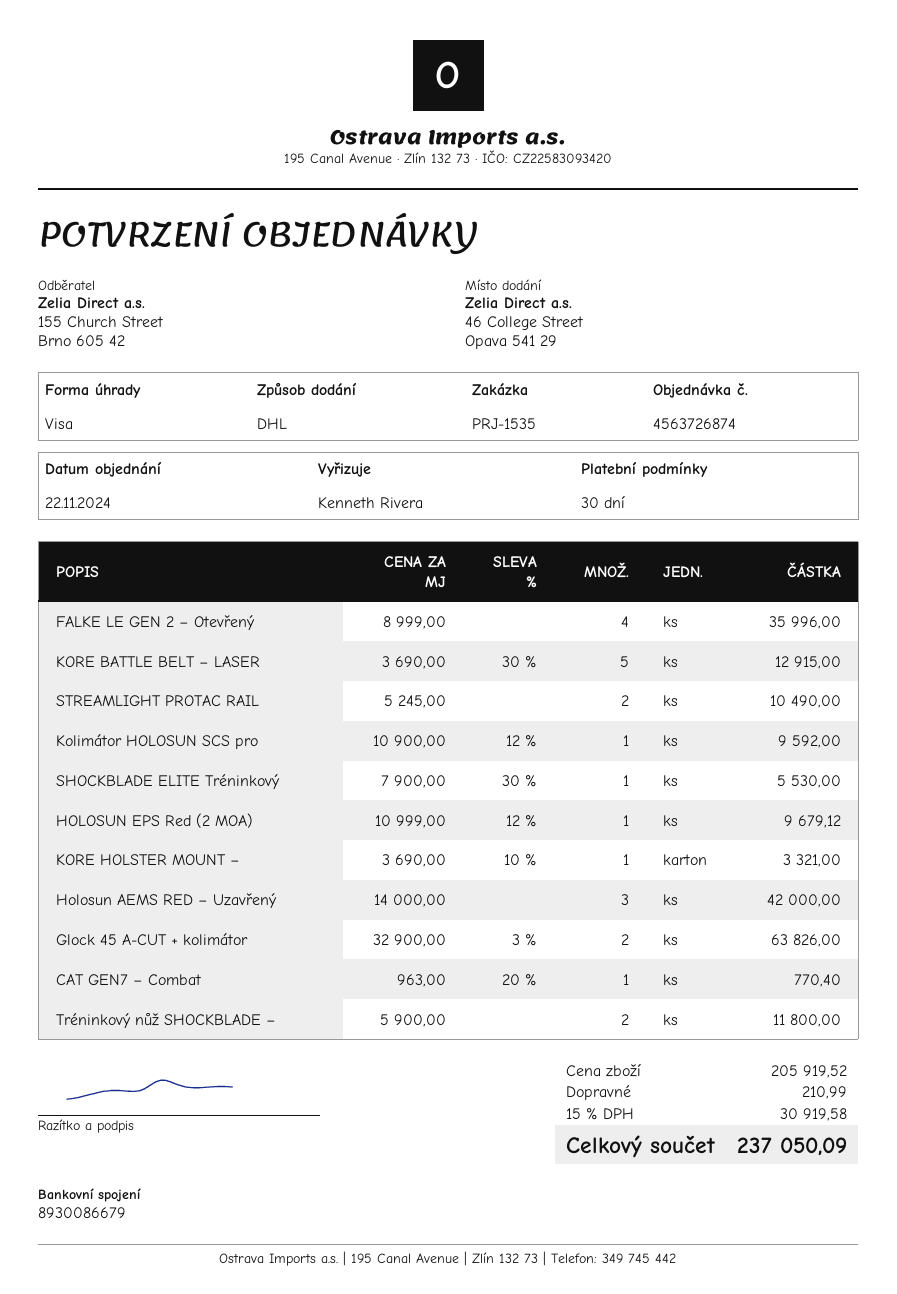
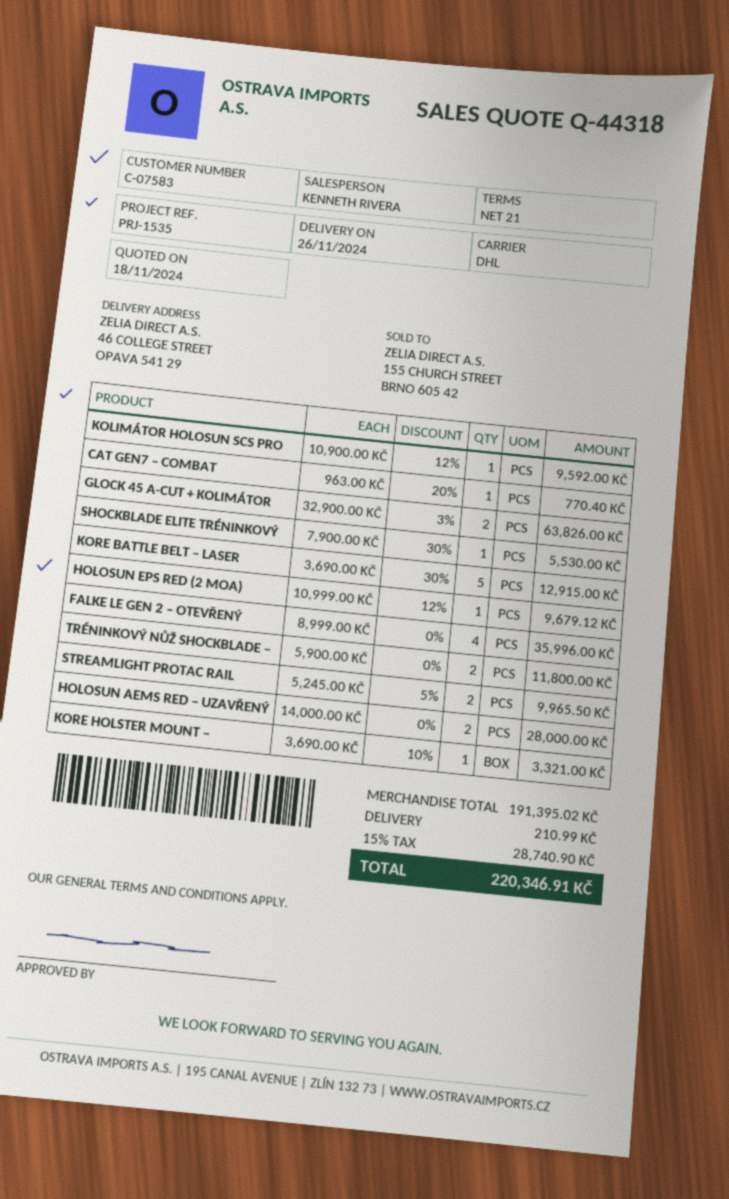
payment terms: 30 days -> 21 days
STREAMLIGHT PROTAC RAIL: 2 x 5245.00 = 10490.00 -> 2 x 5245.00 - 5% = 9965.50
Holosun AEMS RED – Uzavřený: 3 x 14000.00 = 42000.00 -> 2 x 14000.00 = 28000.00
subtotal: 205919.52 -> 191395.02
tax: 15% = 30919.58 -> 15% = 28740.90
total: 237050.09 -> 220346.91

